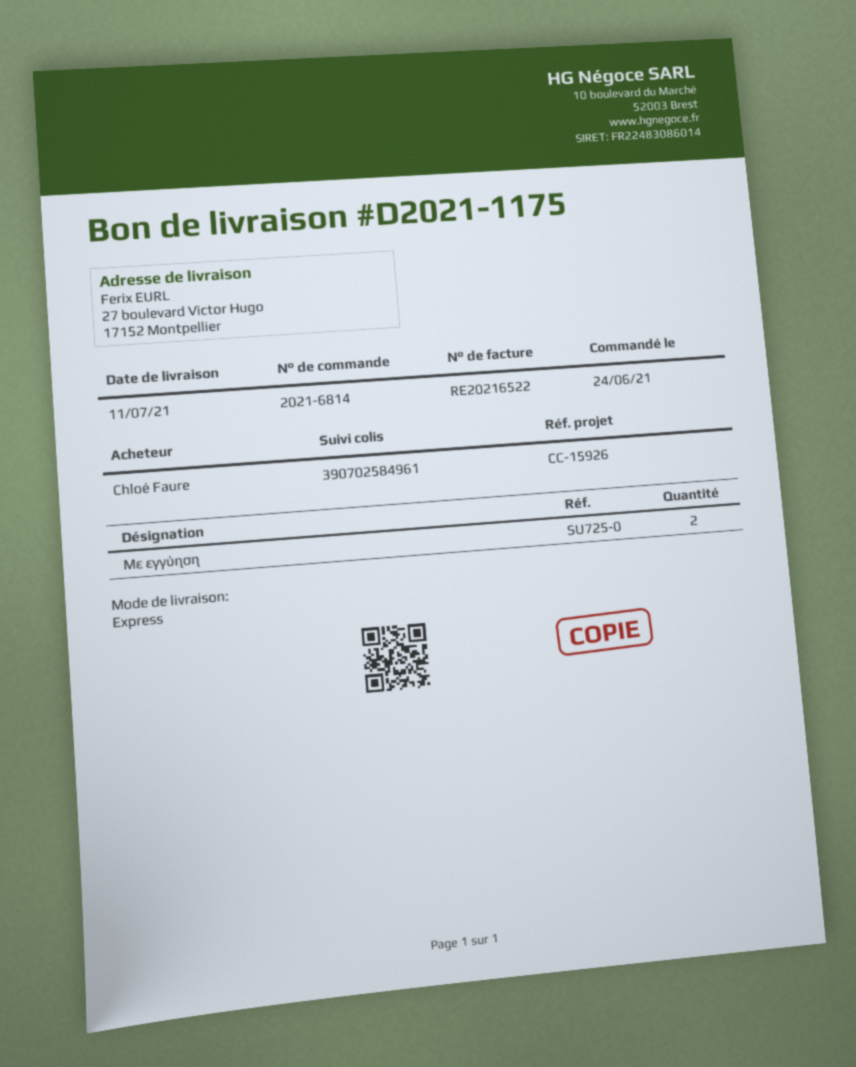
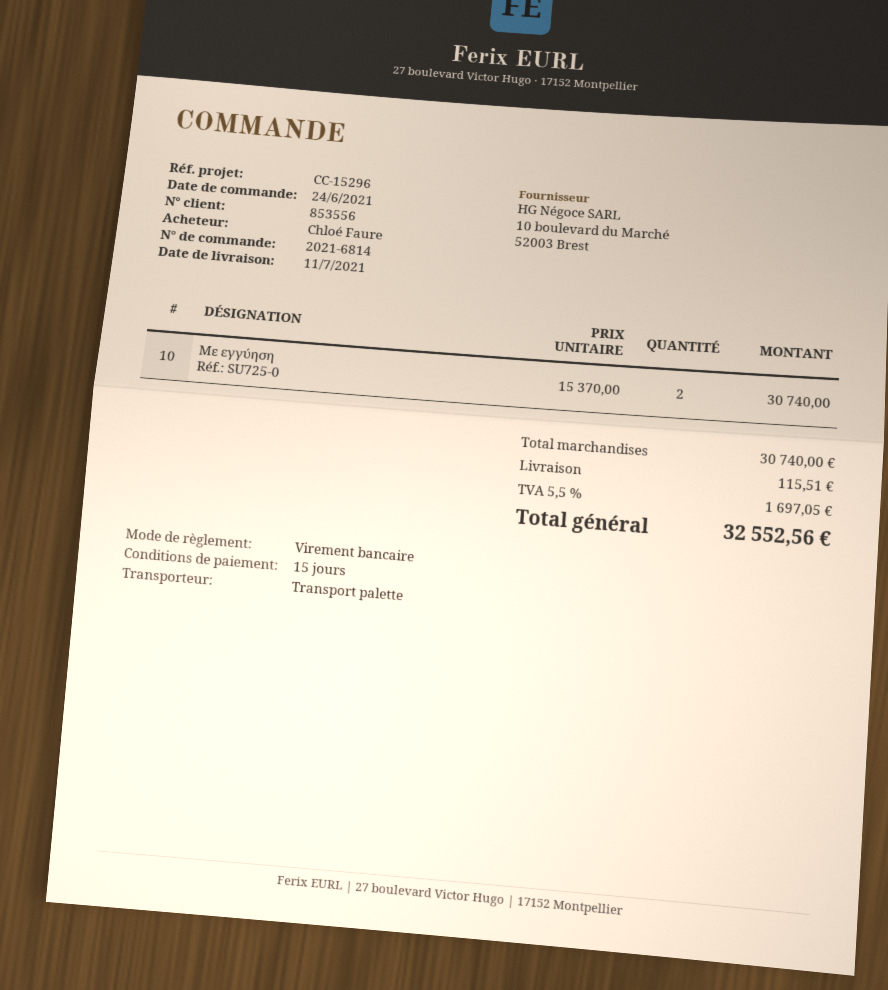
reference: CC-15926 -> CC-15296
shipping method: express -> pallet freight

